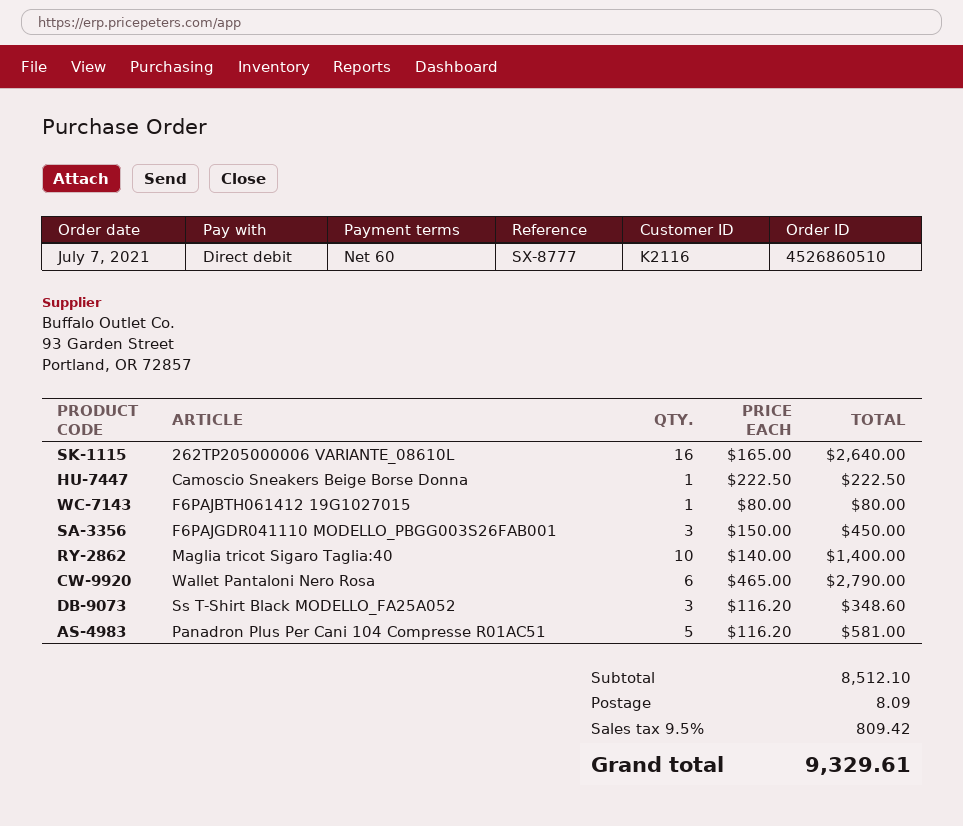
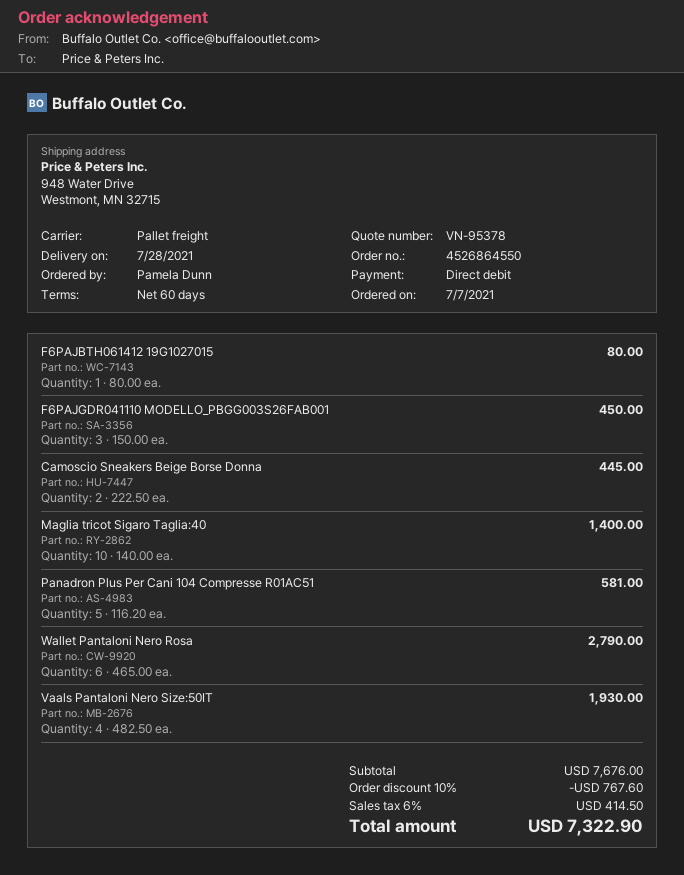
order number: 4526860510 -> 4526864550
262TP205000006 VARIANTE_08610L: 16 x 165.00 = 2640.00 -> none
Camoscio Sneakers Beige Borse Donna: 1 x 222.50 = 222.50 -> 2 x 222.50 = 445.00
Ss T-Shirt Black MODELLO_FA25A052: 3 x 116.20 = 348.60 -> none
Vaals Pantaloni Nero Size:50IT: none -> 4 x 482.50 = 1930.00
subtotal: 8512.10 -> 7676.00
discount: none -> 10% = 767.60
shipping: 8.09 -> none
tax: 9.5% = 809.42 -> 6% = 414.50
total: 9329.61 -> 7322.90

